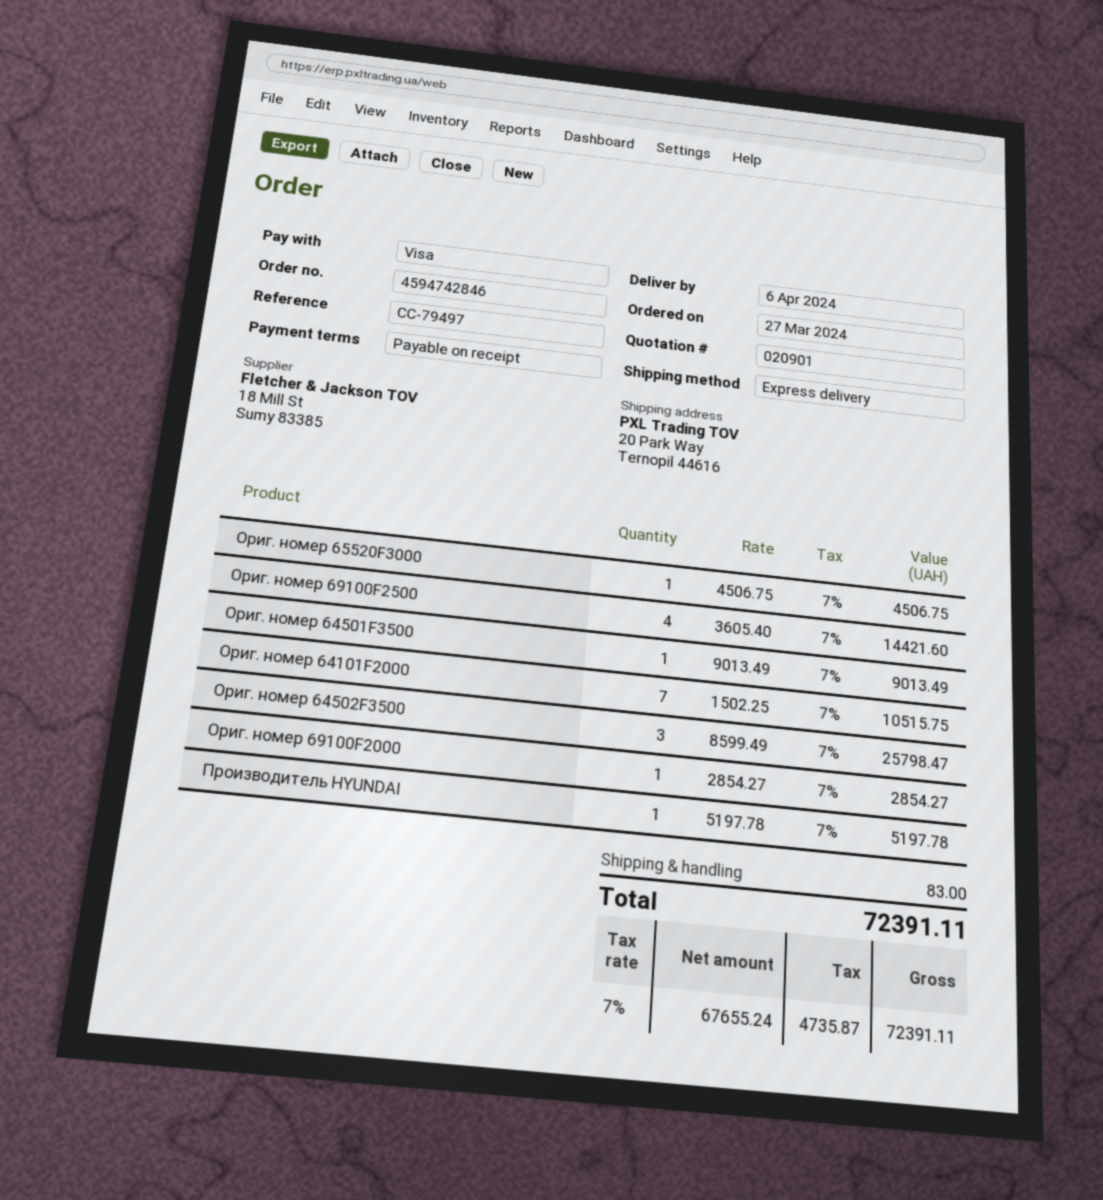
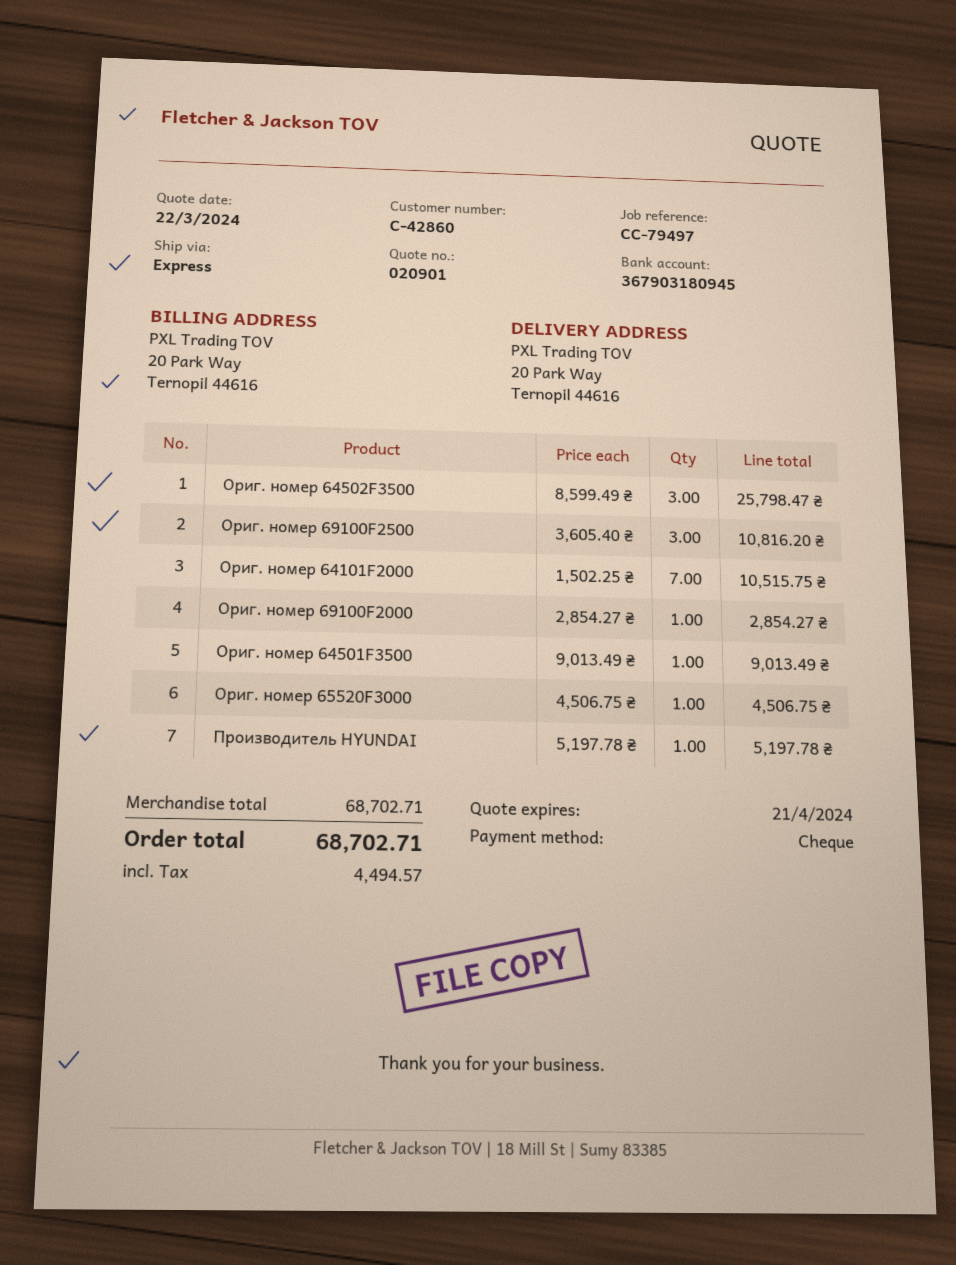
payment method: Visa -> cheque
Ориг. номер 69100F2500: 4 x 3605.40 = 14421.60 -> 3 x 3605.40 = 10816.20
shipping: 83.00 -> none
tax: 4735.87 -> 4494.57
total: 72391.11 -> 68702.71

